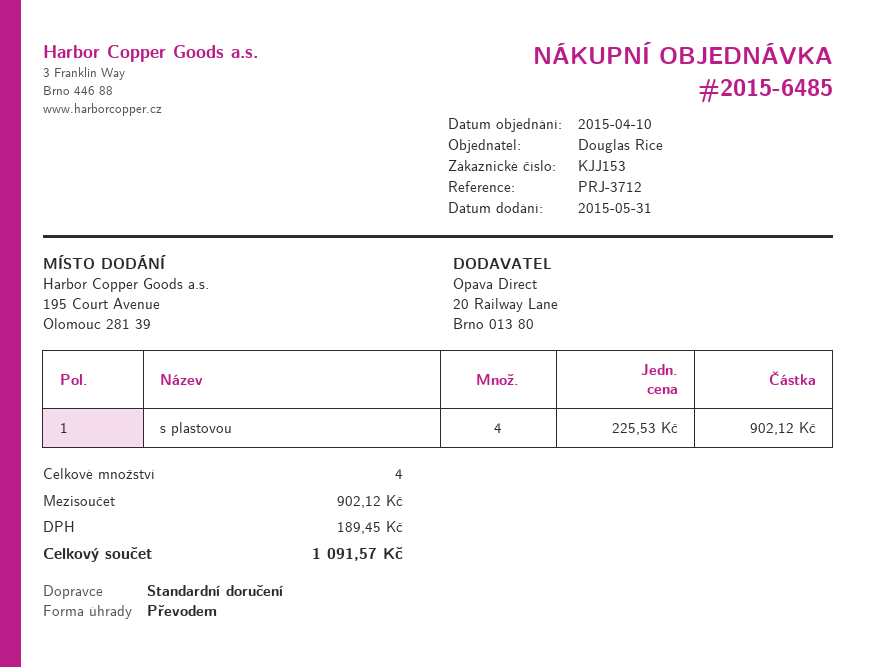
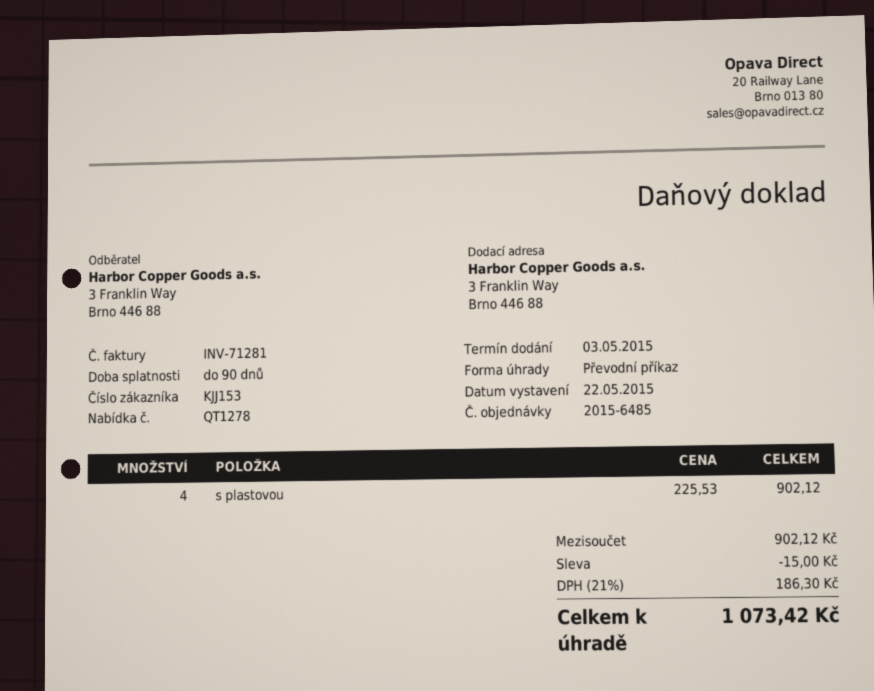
delivery date: 2015-05-31 -> 2015-05-03
ship to: 195 Court Avenue, Olomouc 281 39 -> 3 Franklin Way, Brno 446 88
discount: none -> 15.00
tax: 189.45 -> 186.30
total: 1091.57 -> 1073.42

